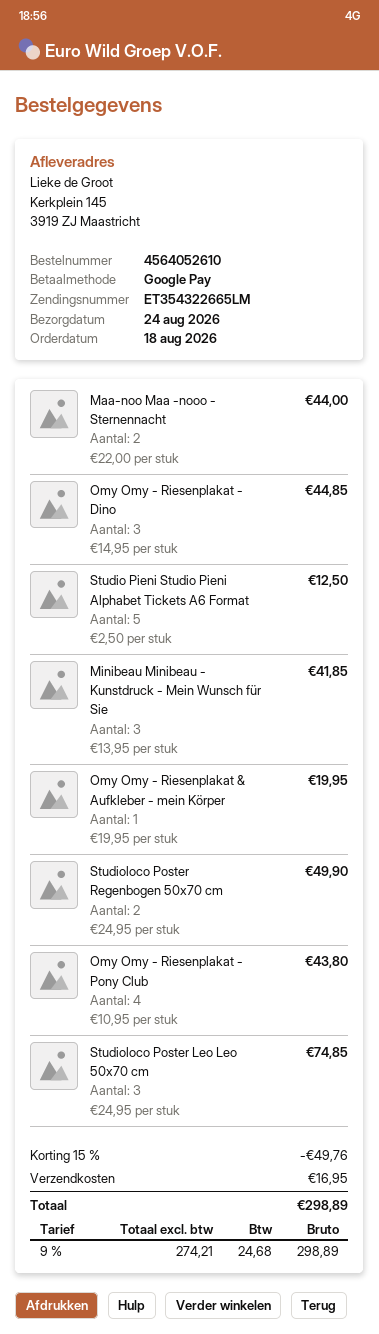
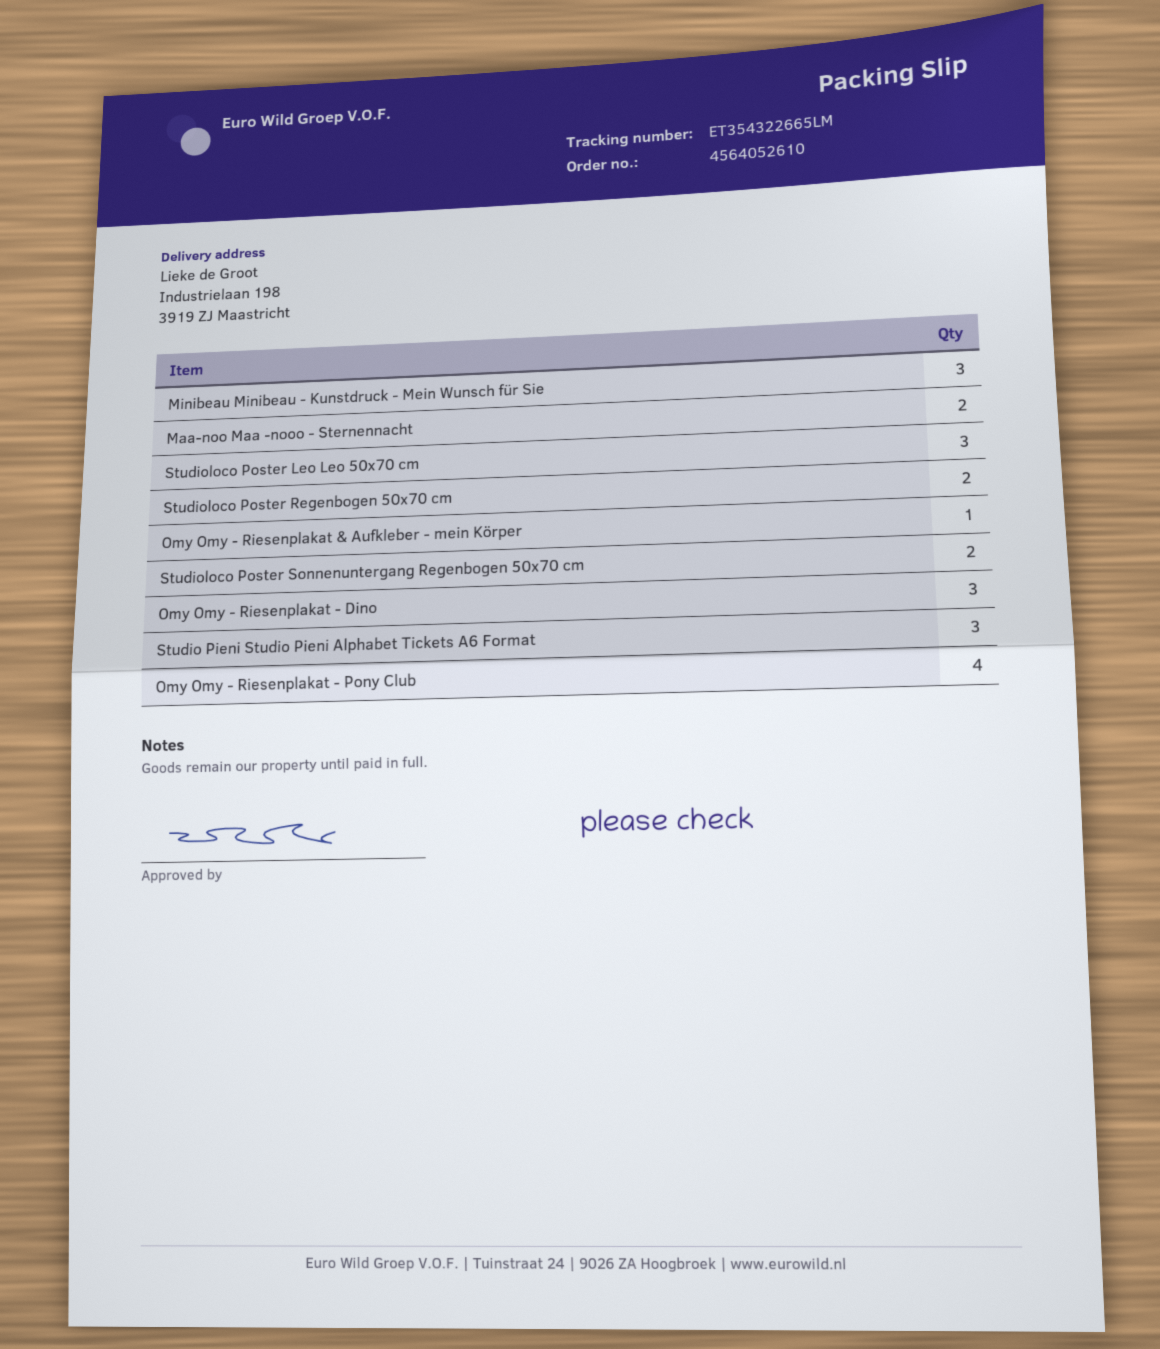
ship to: Kerkplein 145, 3919 ZJ Maastricht -> Industrielaan 198, 3919 ZJ Maastricht
Studio Pieni Studio Pieni Alphabet Tickets A6 Format: 5 -> 3
Studioloco Poster Sonnenuntergang Regenbogen 50x70 cm: none -> 2

